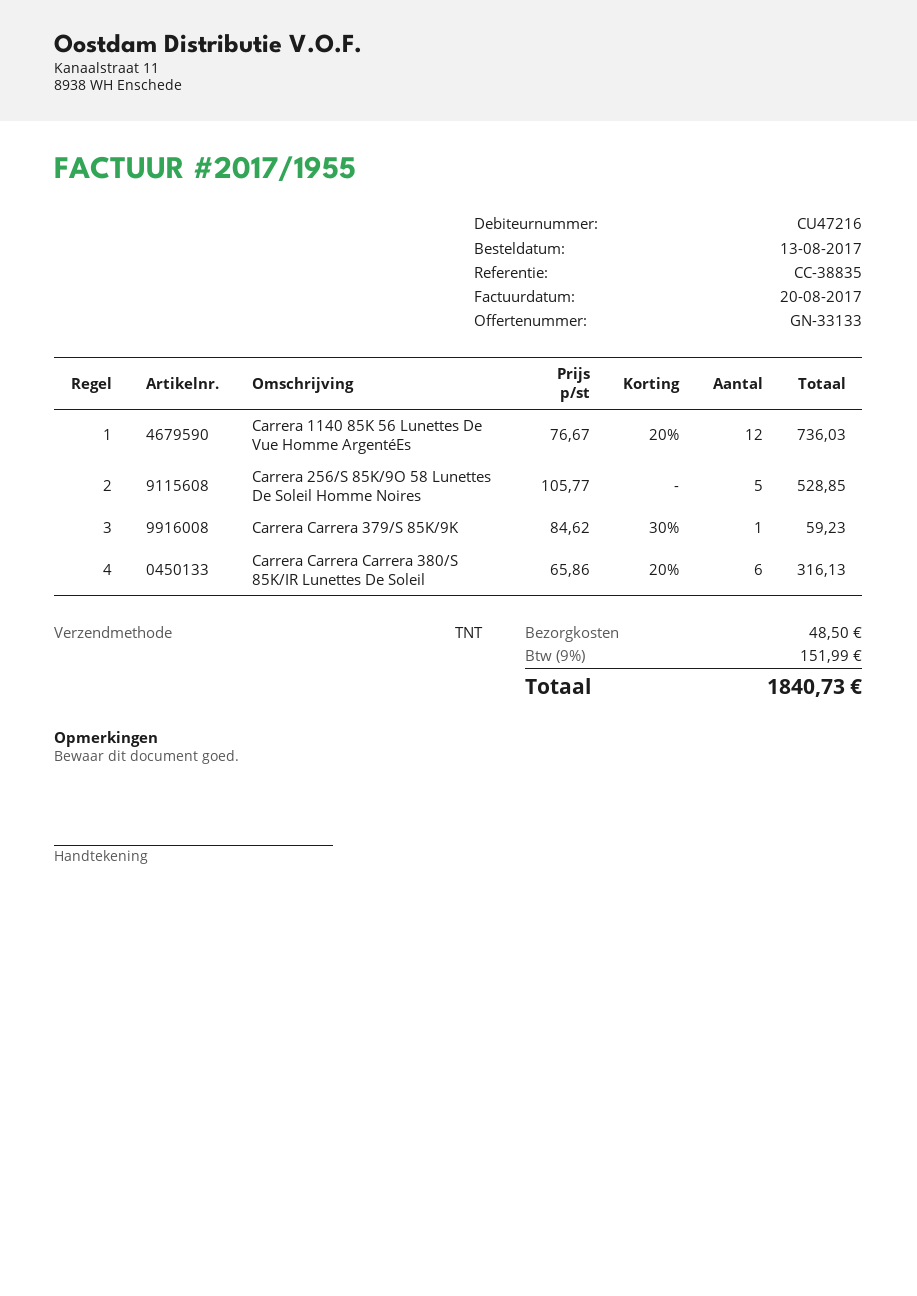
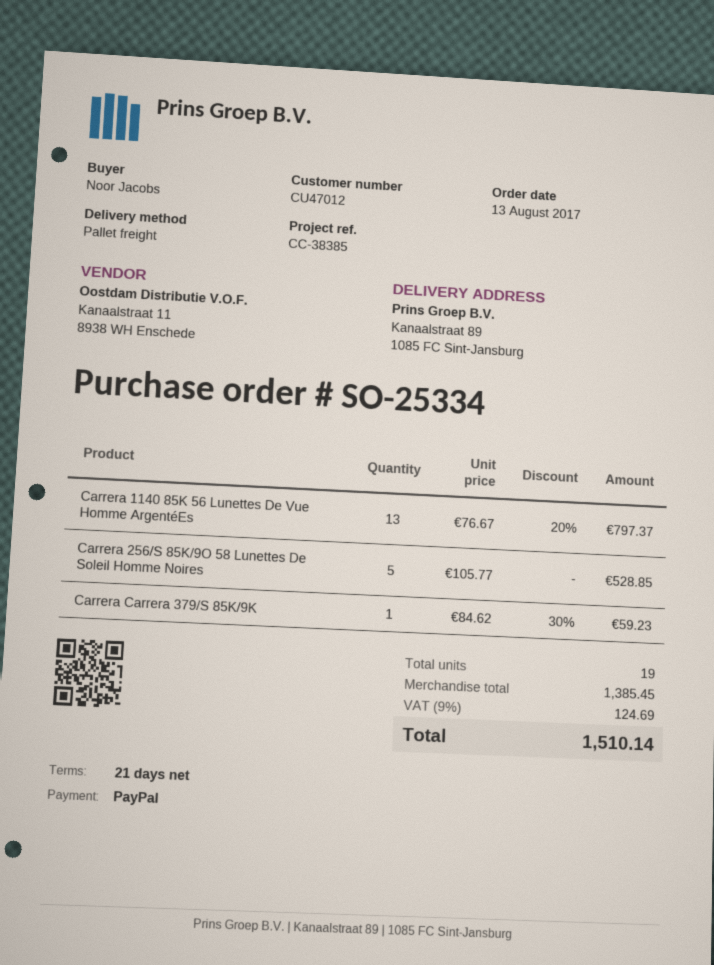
customer number: CU47216 -> CU47012
reference: CC-38835 -> CC-38385
shipping method: TNT -> pallet freight
Carrera 1140 85K 56 Lunettes De Vue Homme ArgentéEs: 12 x 76.67 - 20% = 736.03 -> 13 x 76.67 - 20% = 797.37
Carrera Carrera Carrera 380/S 85K/IR Lunettes De Soleil: 6 x 65.86 - 20% = 316.13 -> none
shipping: 48.50 -> none
tax: 9% = 151.99 -> 9% = 124.69
total: 1840.73 -> 1510.14

